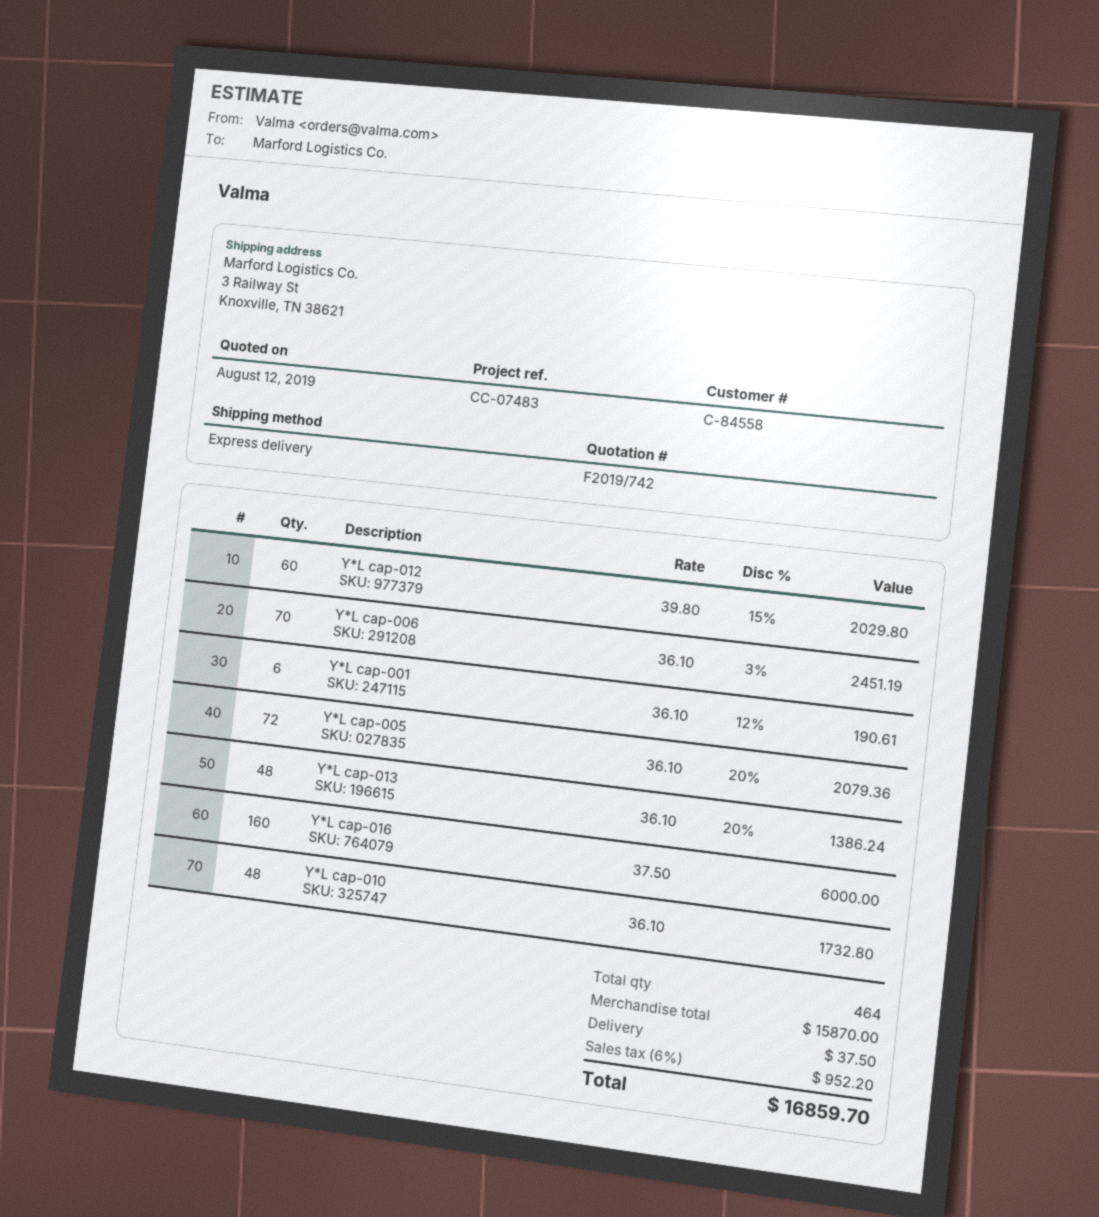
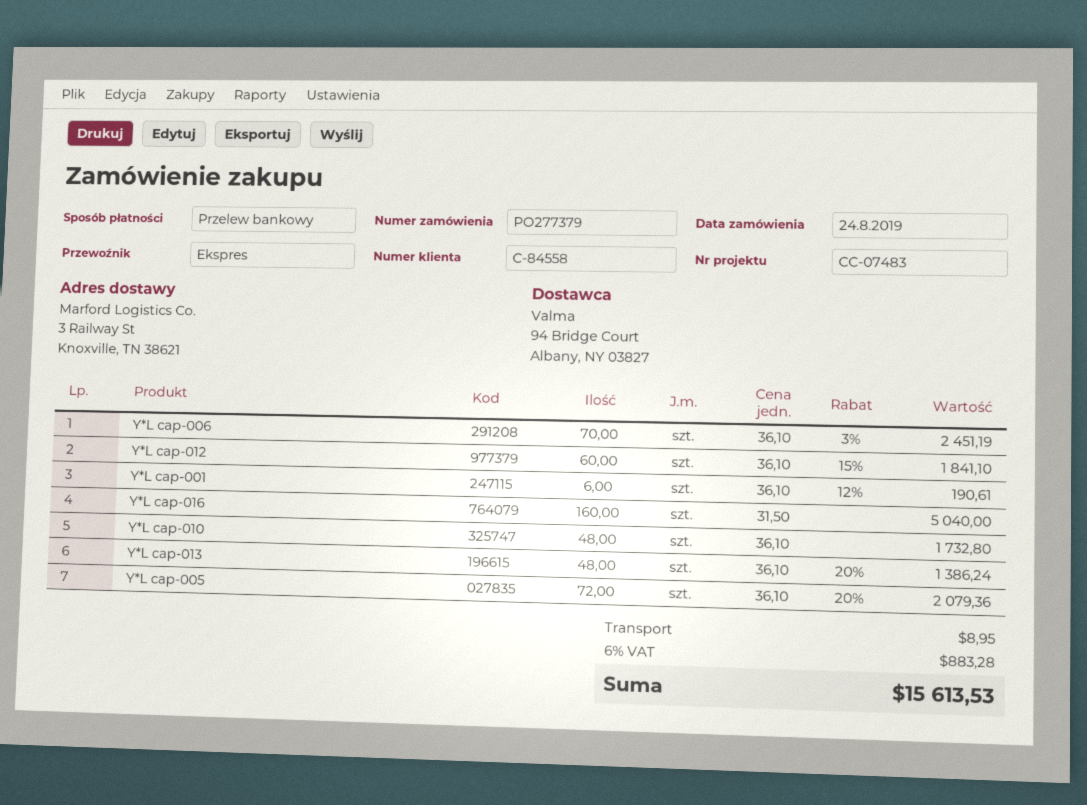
Y*L cap-012: 60 x 39.80 - 15% = 2029.80 -> 60 x 36.10 - 15% = 1841.10
Y*L cap-016: 160 x 37.50 = 6000.00 -> 160 x 31.50 = 5040.00
shipping: 37.50 -> 8.95
tax: 6% = 952.20 -> 6% = 883.28
total: 16859.70 -> 15613.53

